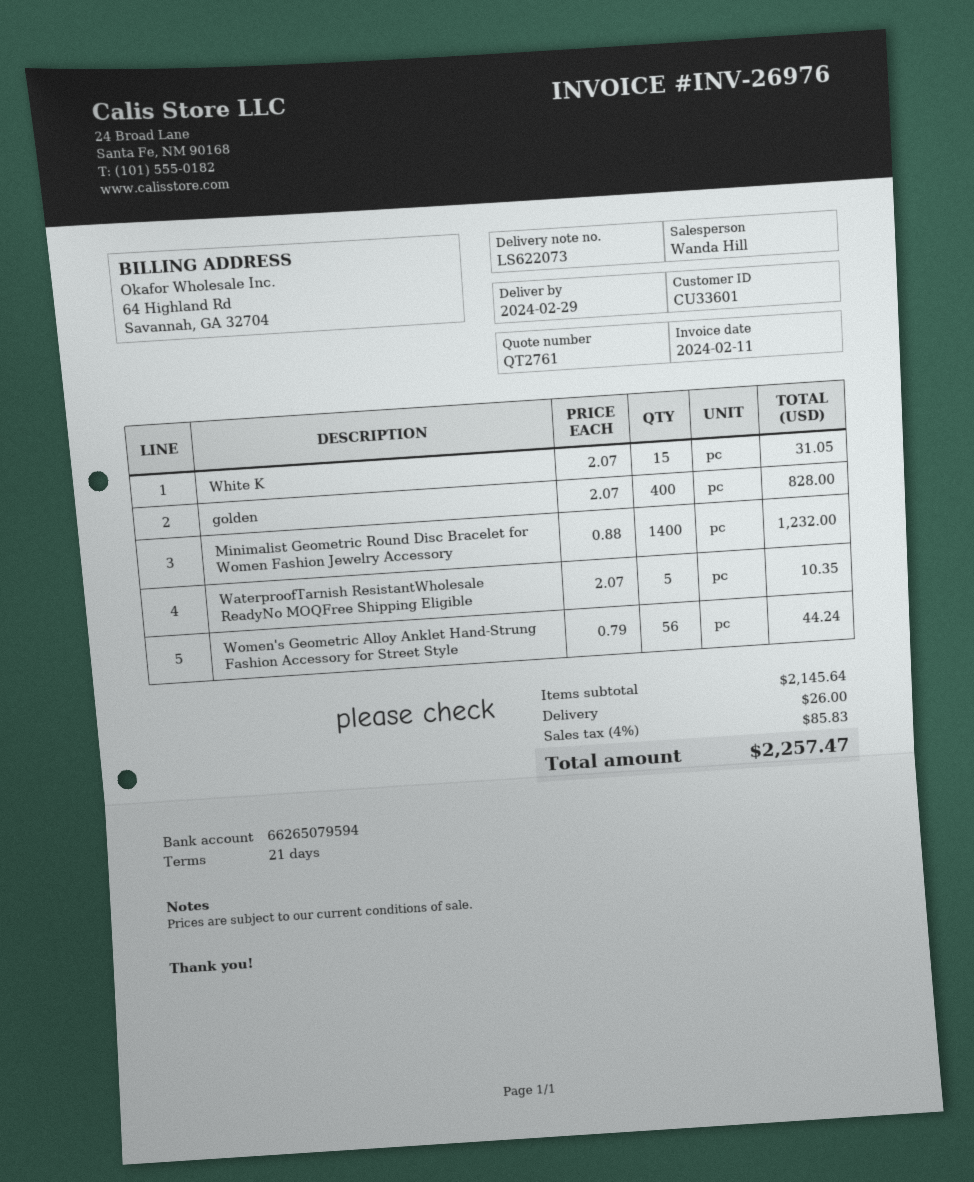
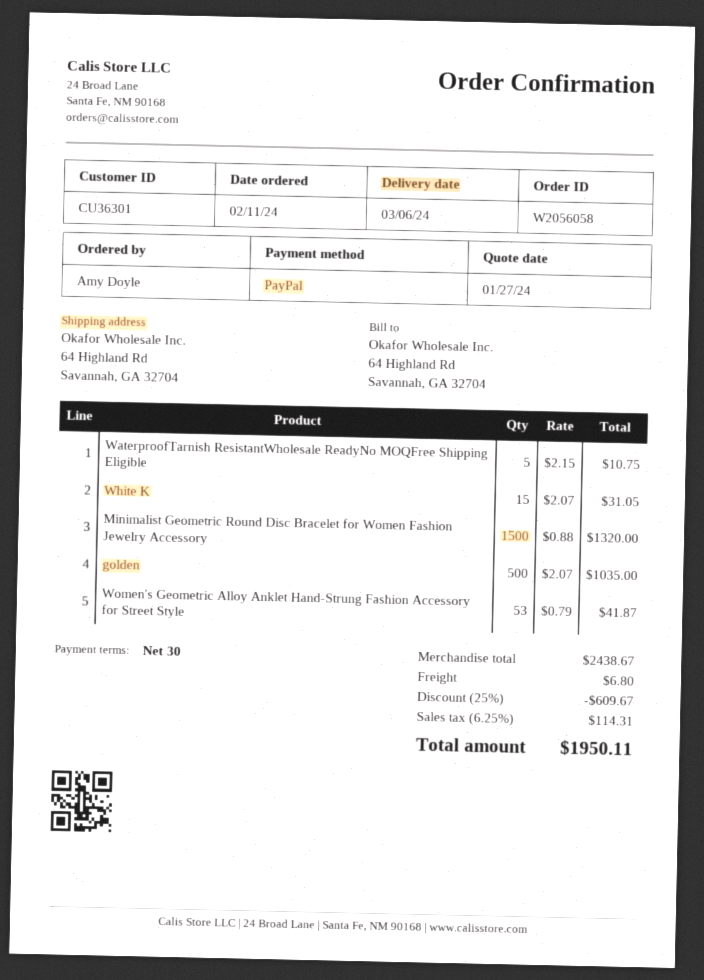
delivery date: 2024-02-29 -> 2024-03-06
payment terms: 21 days -> 30 days
customer number: CU33601 -> CU36301
golden: 400 x 2.07 = 828.00 -> 500 x 2.07 = 1035.00
Minimalist Geometric Round Disc Bracelet for Women Fashion Jewelry Accessory: 1400 x 0.88 = 1232.00 -> 1500 x 0.88 = 1320.00
WaterproofTarnish ResistantWholesale ReadyNo MOQFree Shipping Eligible: 5 x 2.07 = 10.35 -> 5 x 2.15 = 10.75
Women's Geometric Alloy Anklet Hand-Strung Fashion Accessory for Street Style: 56 x 0.79 = 44.24 -> 53 x 0.79 = 41.87
subtotal: 2145.64 -> 2438.67
discount: none -> 25% = 609.67
shipping: 26.00 -> 6.80
tax: 4% = 85.83 -> 6.25% = 114.31
total: 2257.47 -> 1950.11

